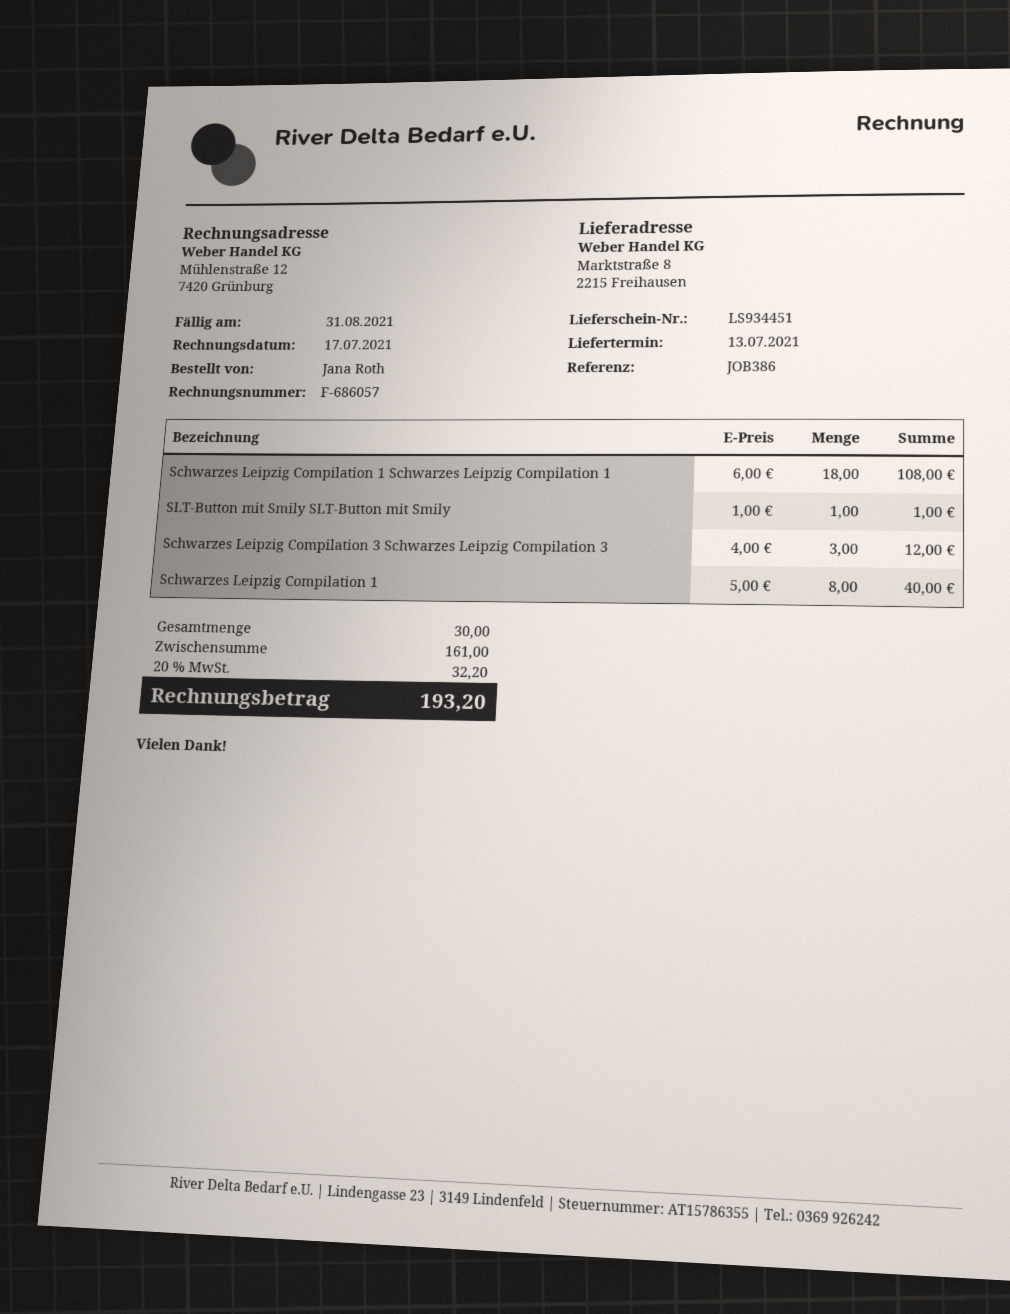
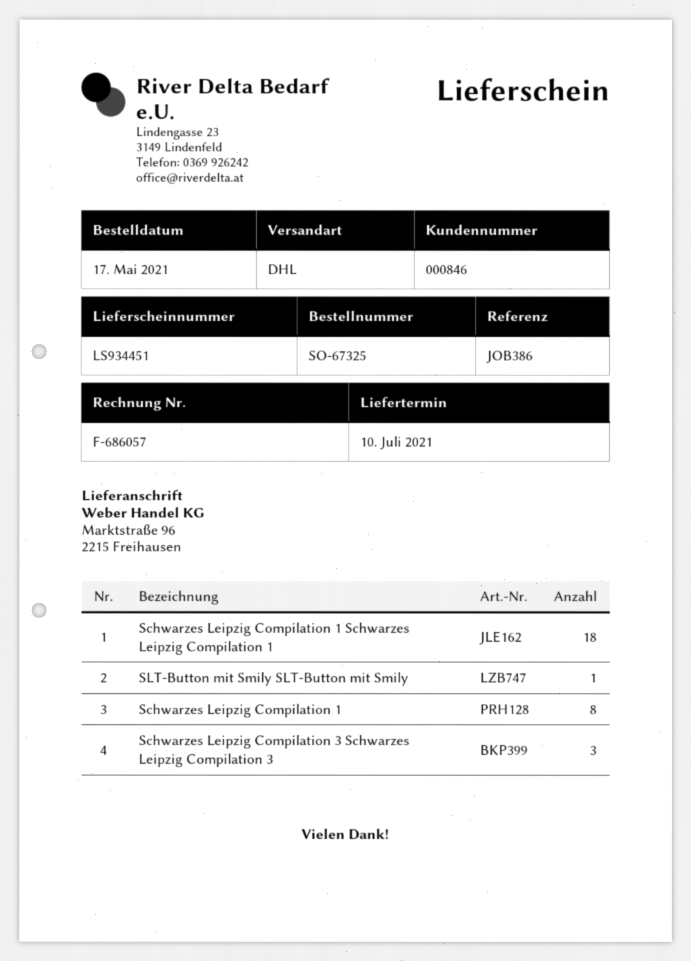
delivery date: 2021-07-13 -> 2021-07-10
ship to: Marktstraße 8, 2215 Freihausen -> Marktstraße 96, 2215 Freihausen

